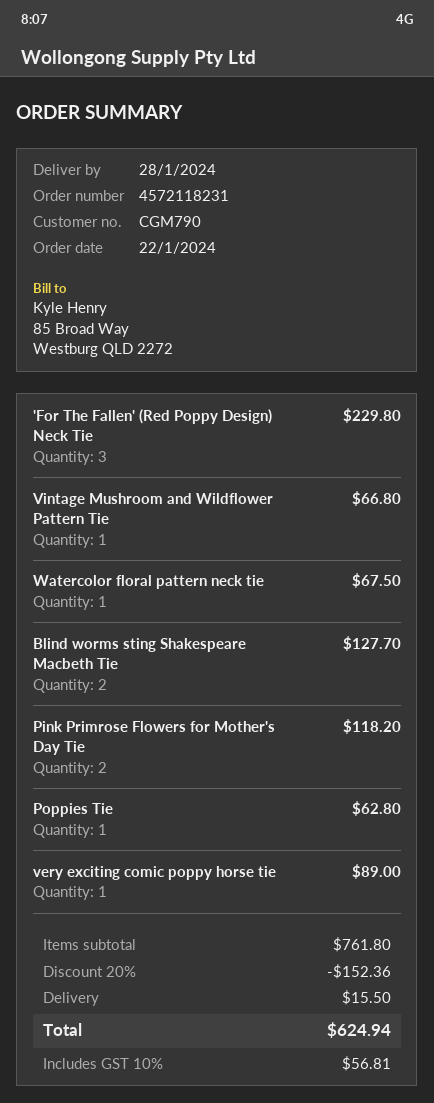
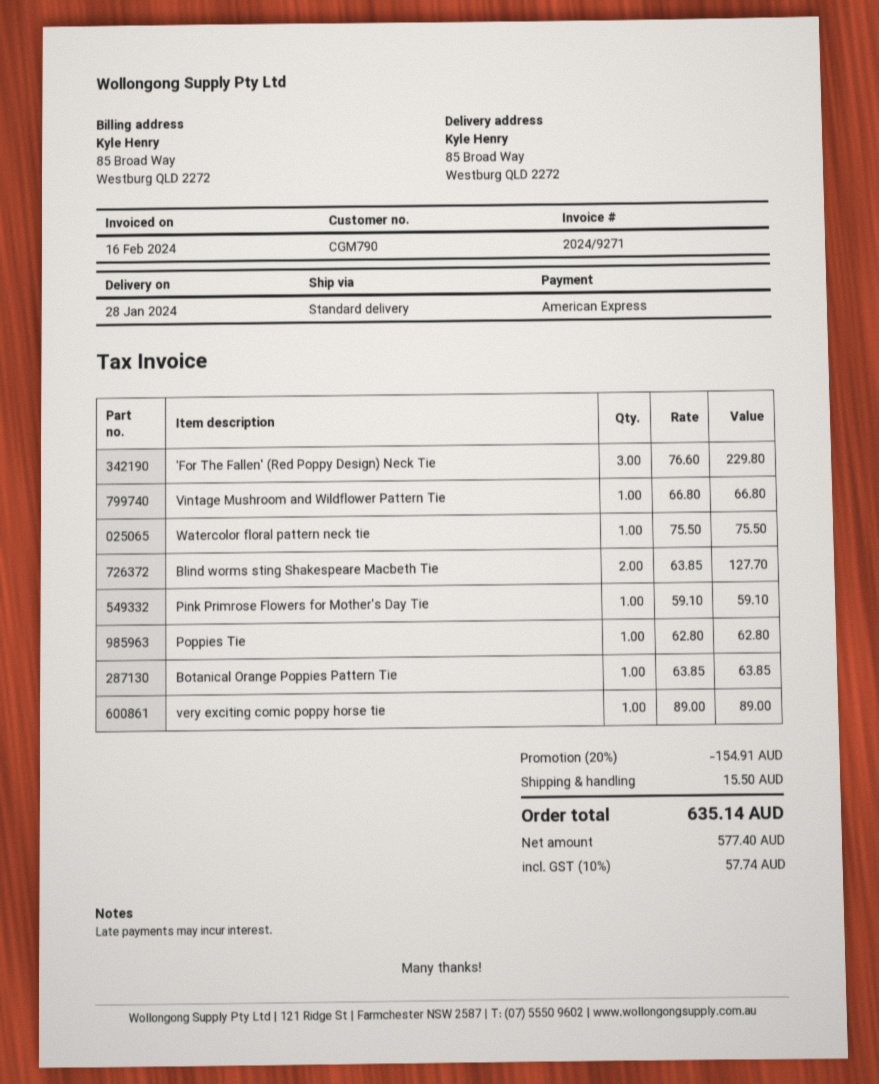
Watercolor floral pattern neck tie: 1 for 67.50 -> 1 for 75.50
Pink Primrose Flowers for Mother's Day Tie: 2 for 118.20 -> 1 for 59.10
Botanical Orange Poppies Pattern Tie: none -> 1 for 63.85
discount: 20% = 152.36 -> 20% = 154.91
tax: 10% = 56.81 -> 10% = 57.74
total: 624.94 -> 635.14

